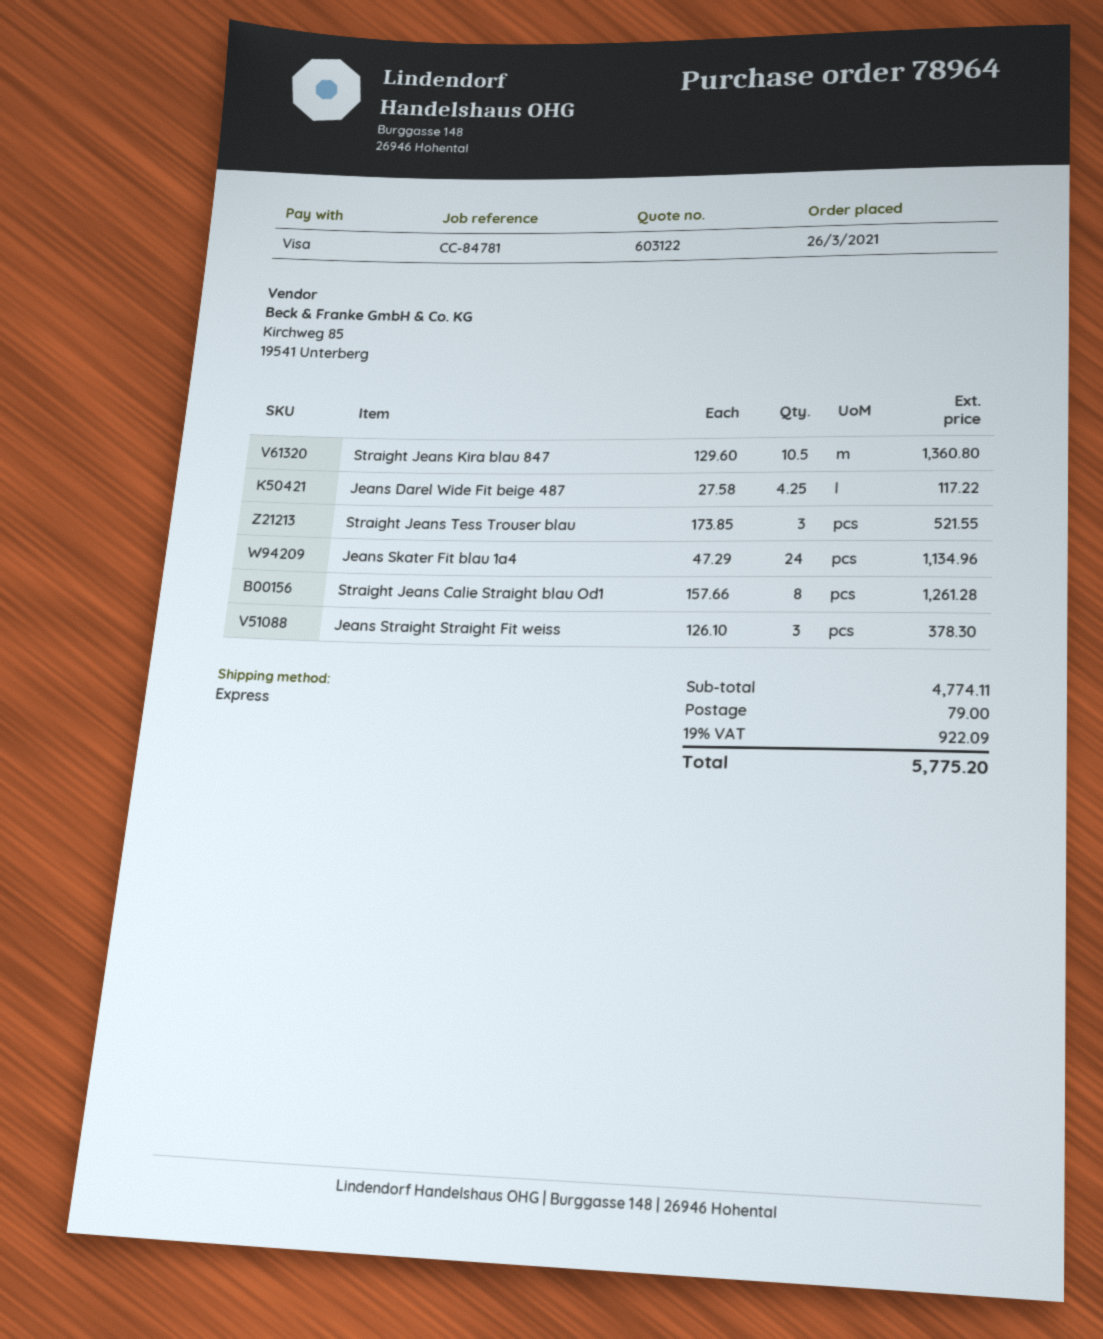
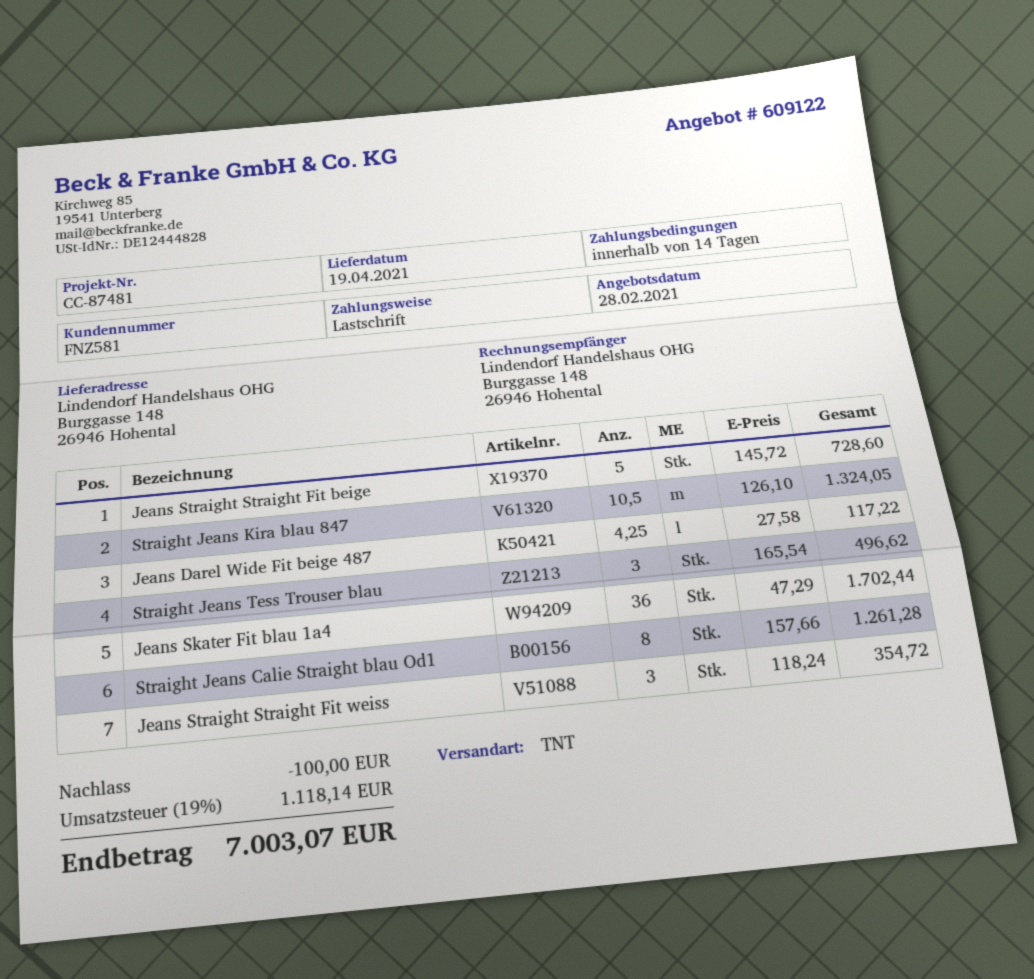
quote number: 603122 -> 609122
reference: CC-84781 -> CC-87481
payment method: Visa -> direct debit
shipping method: express -> TNT
Straight Jeans Kira blau 847: 10.5 x 129.60 = 1360.80 -> 10.5 x 126.10 = 1324.05
Straight Jeans Tess Trouser blau: 3 x 173.85 = 521.55 -> 3 x 165.54 = 496.62
Jeans Skater Fit blau 1a4: 24 x 47.29 = 1134.96 -> 36 x 47.29 = 1702.44
Jeans Straight Straight Fit weiss: 3 x 126.10 = 378.30 -> 3 x 118.24 = 354.72
Jeans Straight Straight Fit beige: none -> 5 x 145.72 = 728.60
discount: none -> 100.00
shipping: 79.00 -> none
tax: 19% = 922.09 -> 19% = 1118.14
total: 5775.20 -> 7003.07

